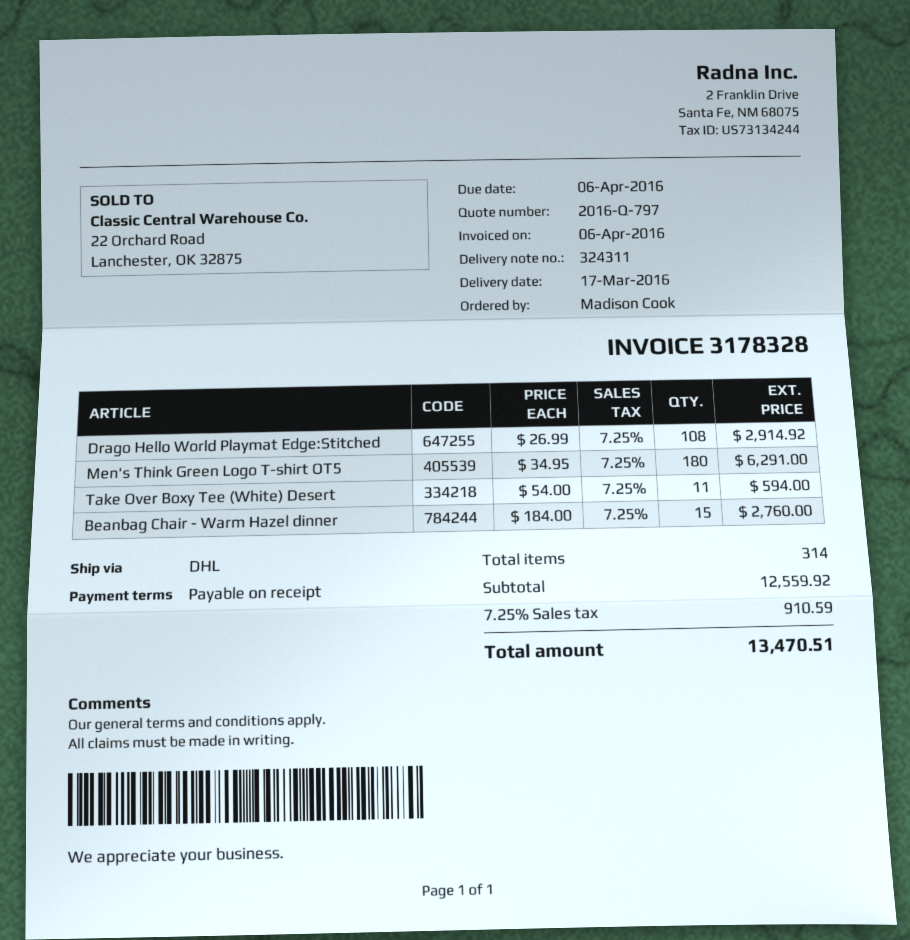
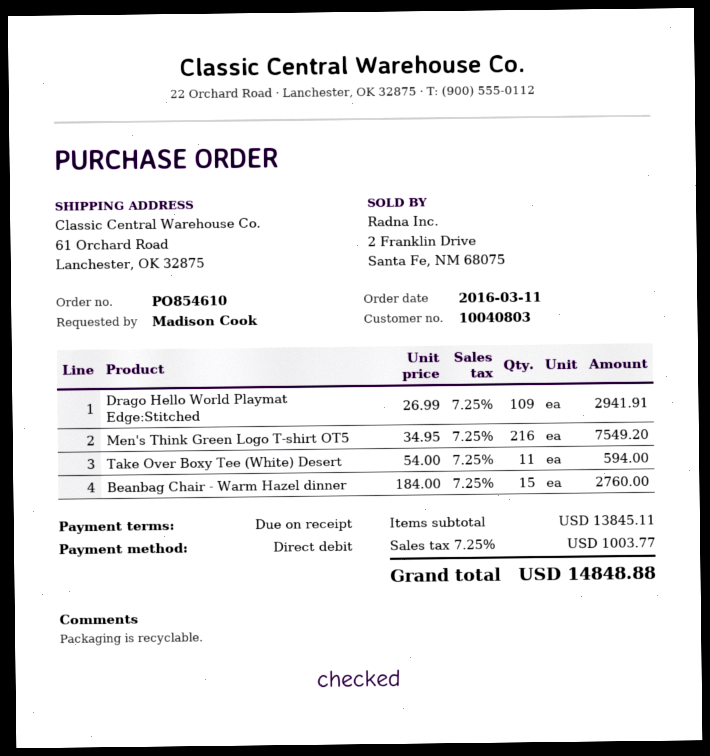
Drago Hello World Playmat Edge:Stitched: 108 x 26.99 = 2914.92 -> 109 x 26.99 = 2941.91
Men's Think Green Logo T-shirt OT5: 180 x 34.95 = 6291.00 -> 216 x 34.95 = 7549.20
subtotal: 12559.92 -> 13845.11
tax: 7.25% = 910.59 -> 7.25% = 1003.77
total: 13470.51 -> 14848.88

